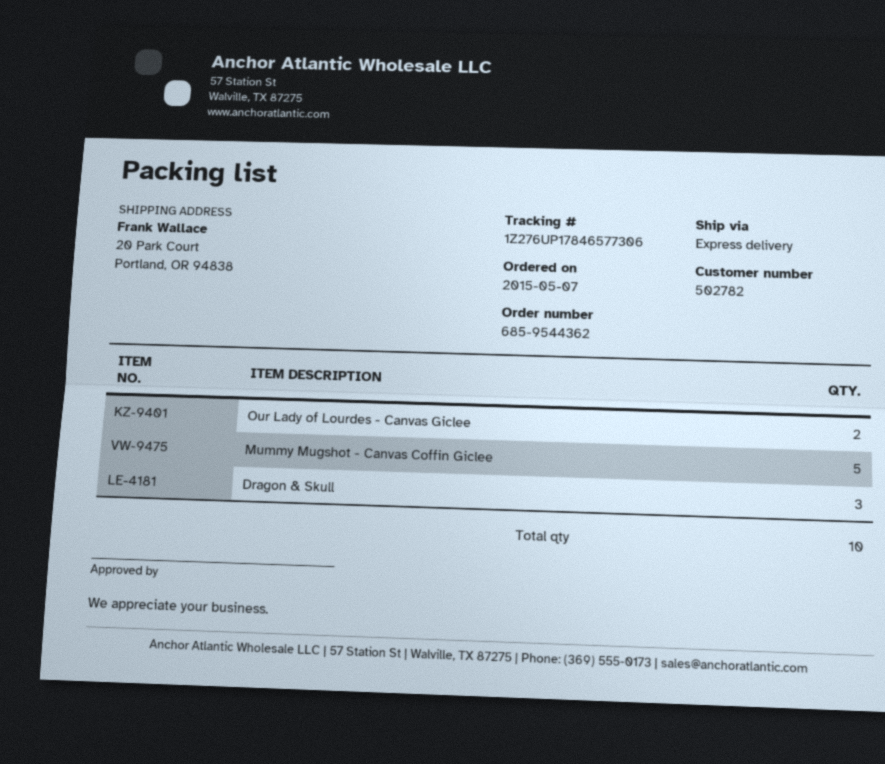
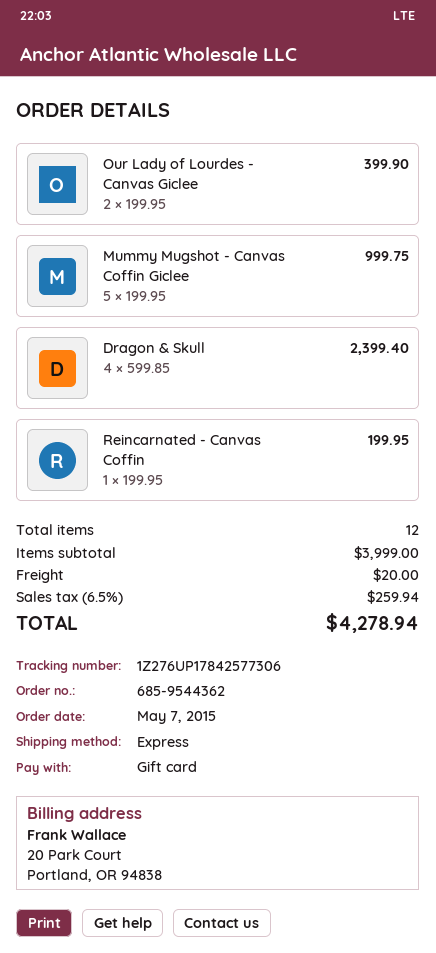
tracking number: 1Z276UP17846577306 -> 1Z276UP17842577306
Dragon & Skull: 3 -> 4
Reincarnated - Canvas Coffin: none -> 1
total quantity: 10 -> 12

